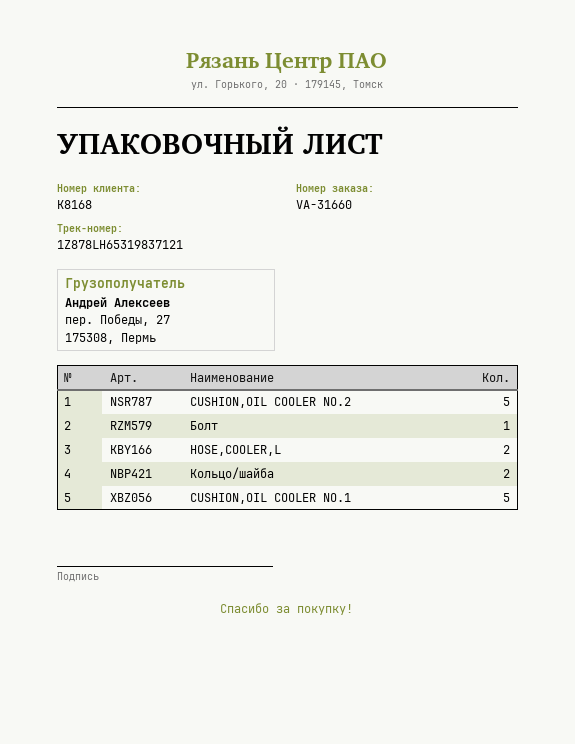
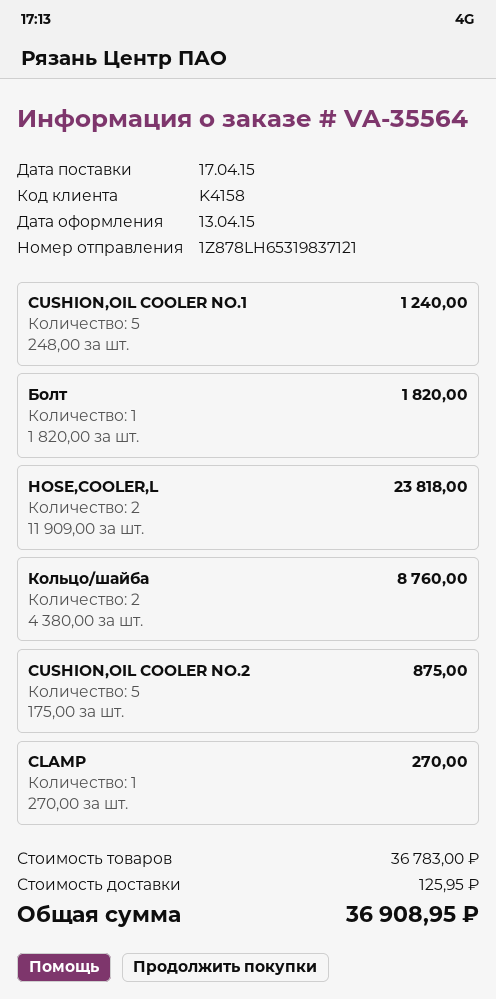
order number: VA-31660 -> VA-35564
customer number: K8168 -> K4158
CLAMP: none -> 1

